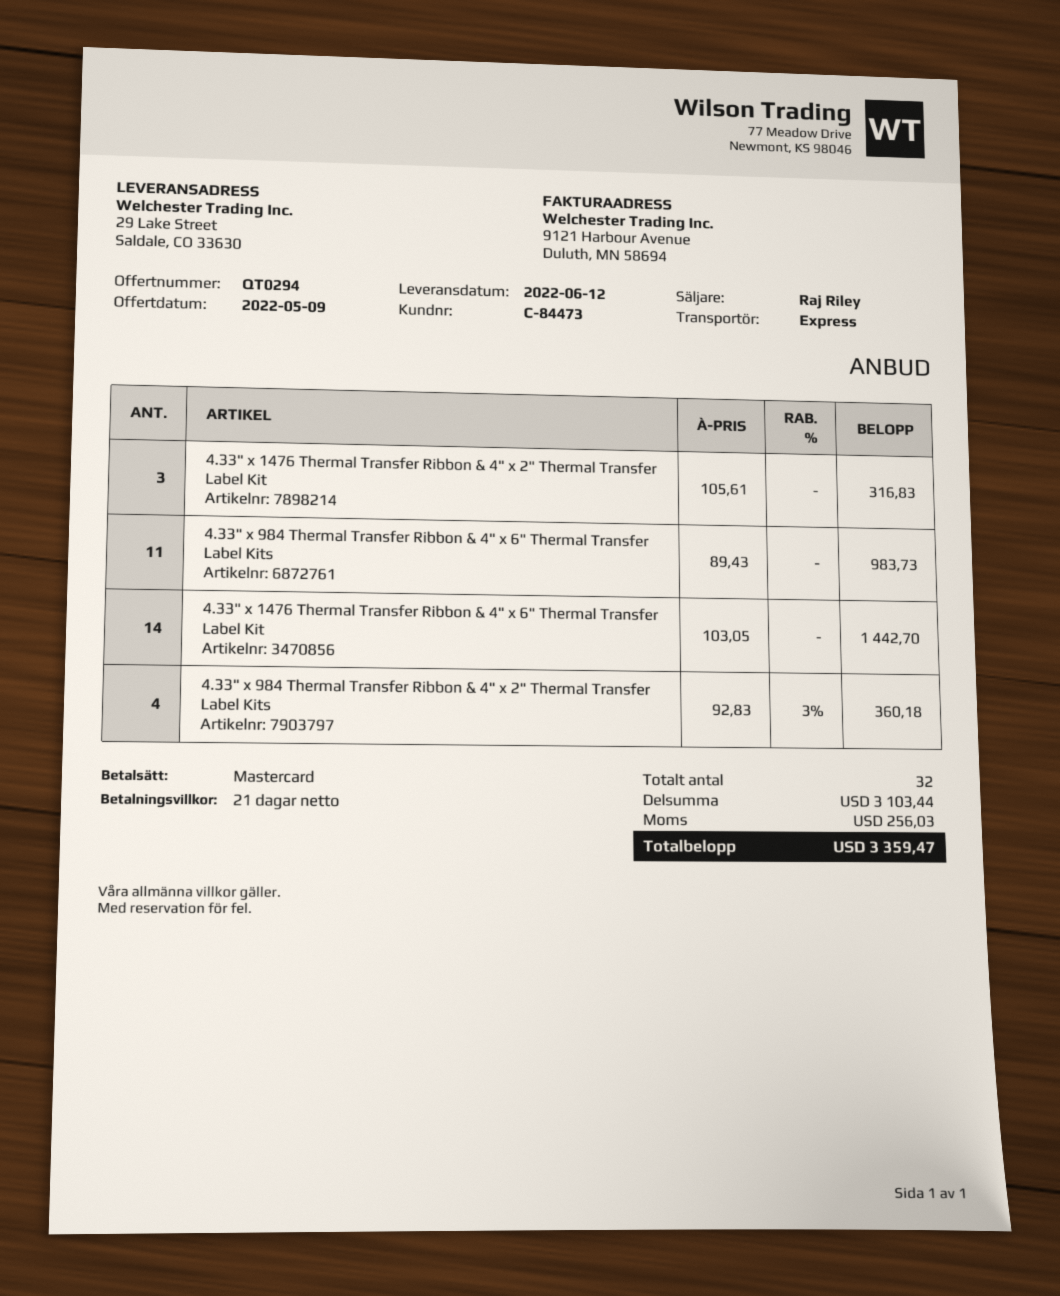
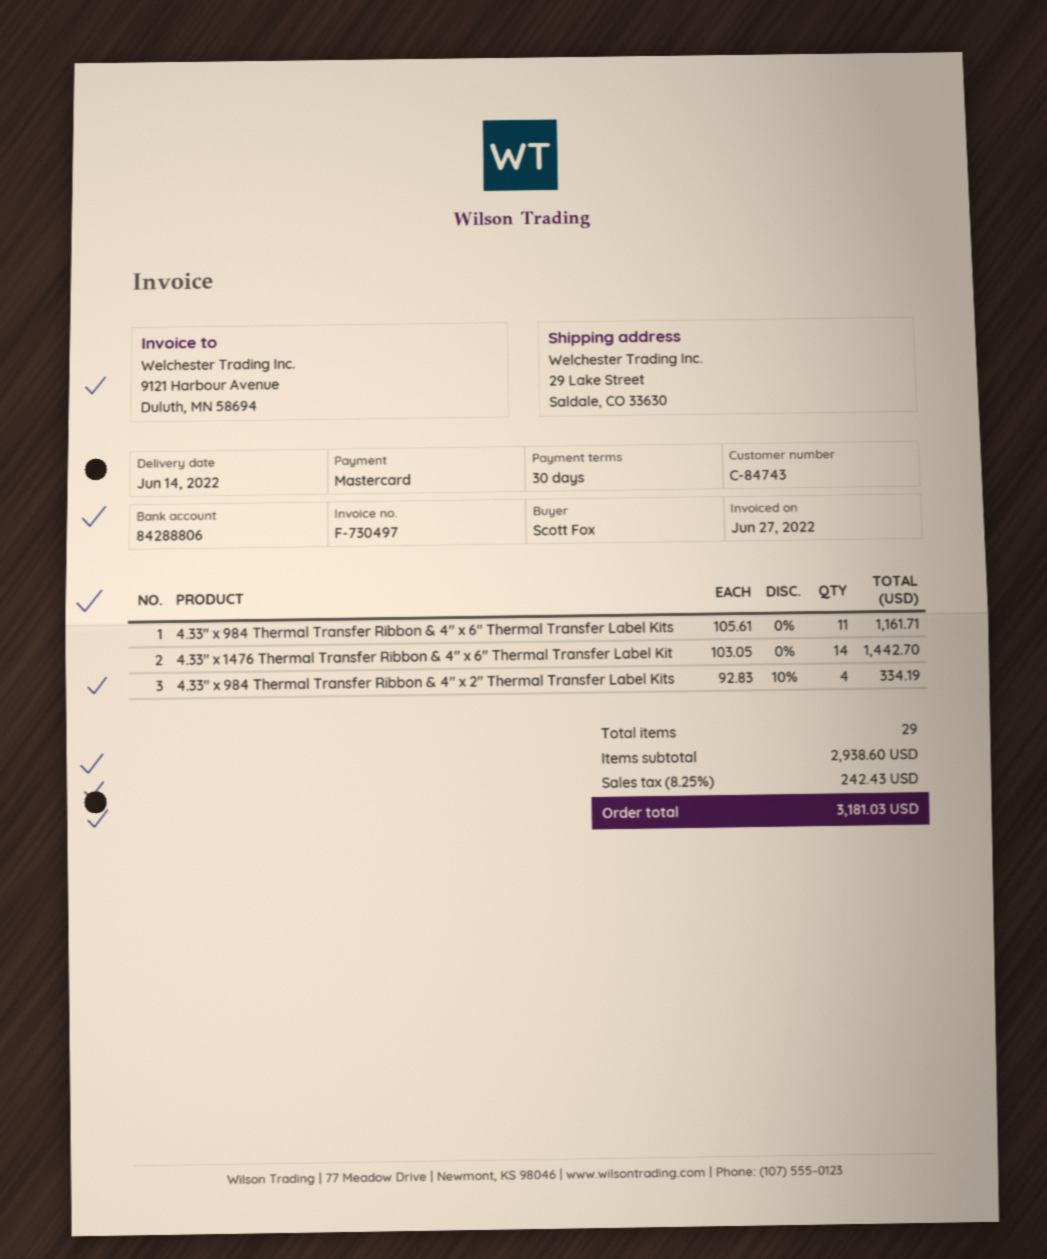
delivery date: 2022-06-12 -> 2022-06-14
payment terms: 21 days -> 30 days
customer number: C-84473 -> C-84743
4.33" x 1476 Thermal Transfer Ribbon & 4" x 2" Thermal Transfer Label Kit: 3 x 105.61 = 316.83 -> none
4.33" x 984 Thermal Transfer Ribbon & 4" x 6" Thermal Transfer Label Kits: 11 x 89.43 = 983.73 -> 11 x 105.61 = 1161.71
4.33" x 984 Thermal Transfer Ribbon & 4" x 2" Thermal Transfer Label Kits: 4 x 92.83 - 3% = 360.18 -> 4 x 92.83 - 10% = 334.19
total quantity: 32 -> 29
subtotal: 3103.44 -> 2938.60
tax: 256.03 -> 242.43
total: 3359.47 -> 3181.03

